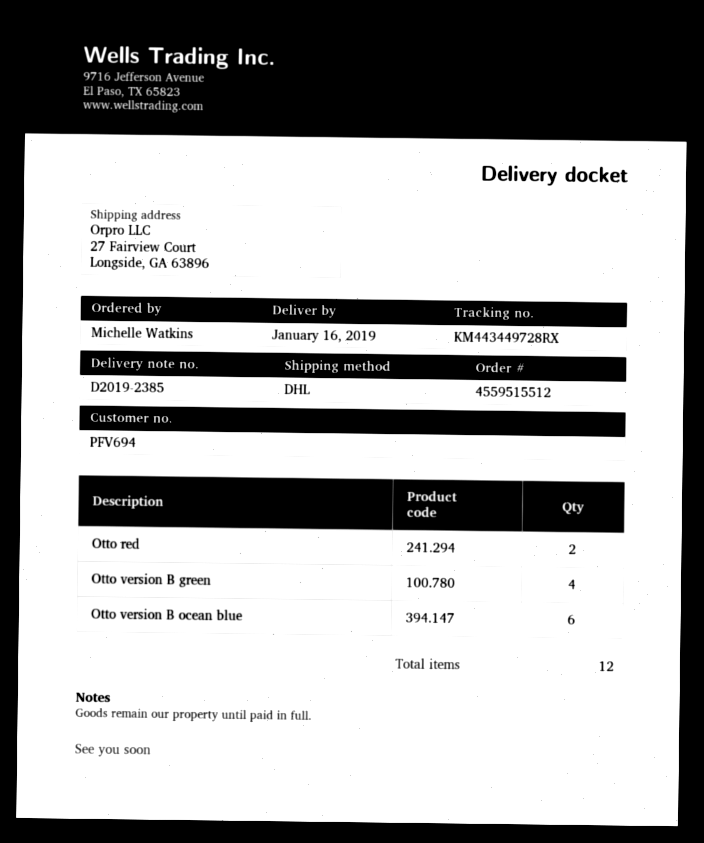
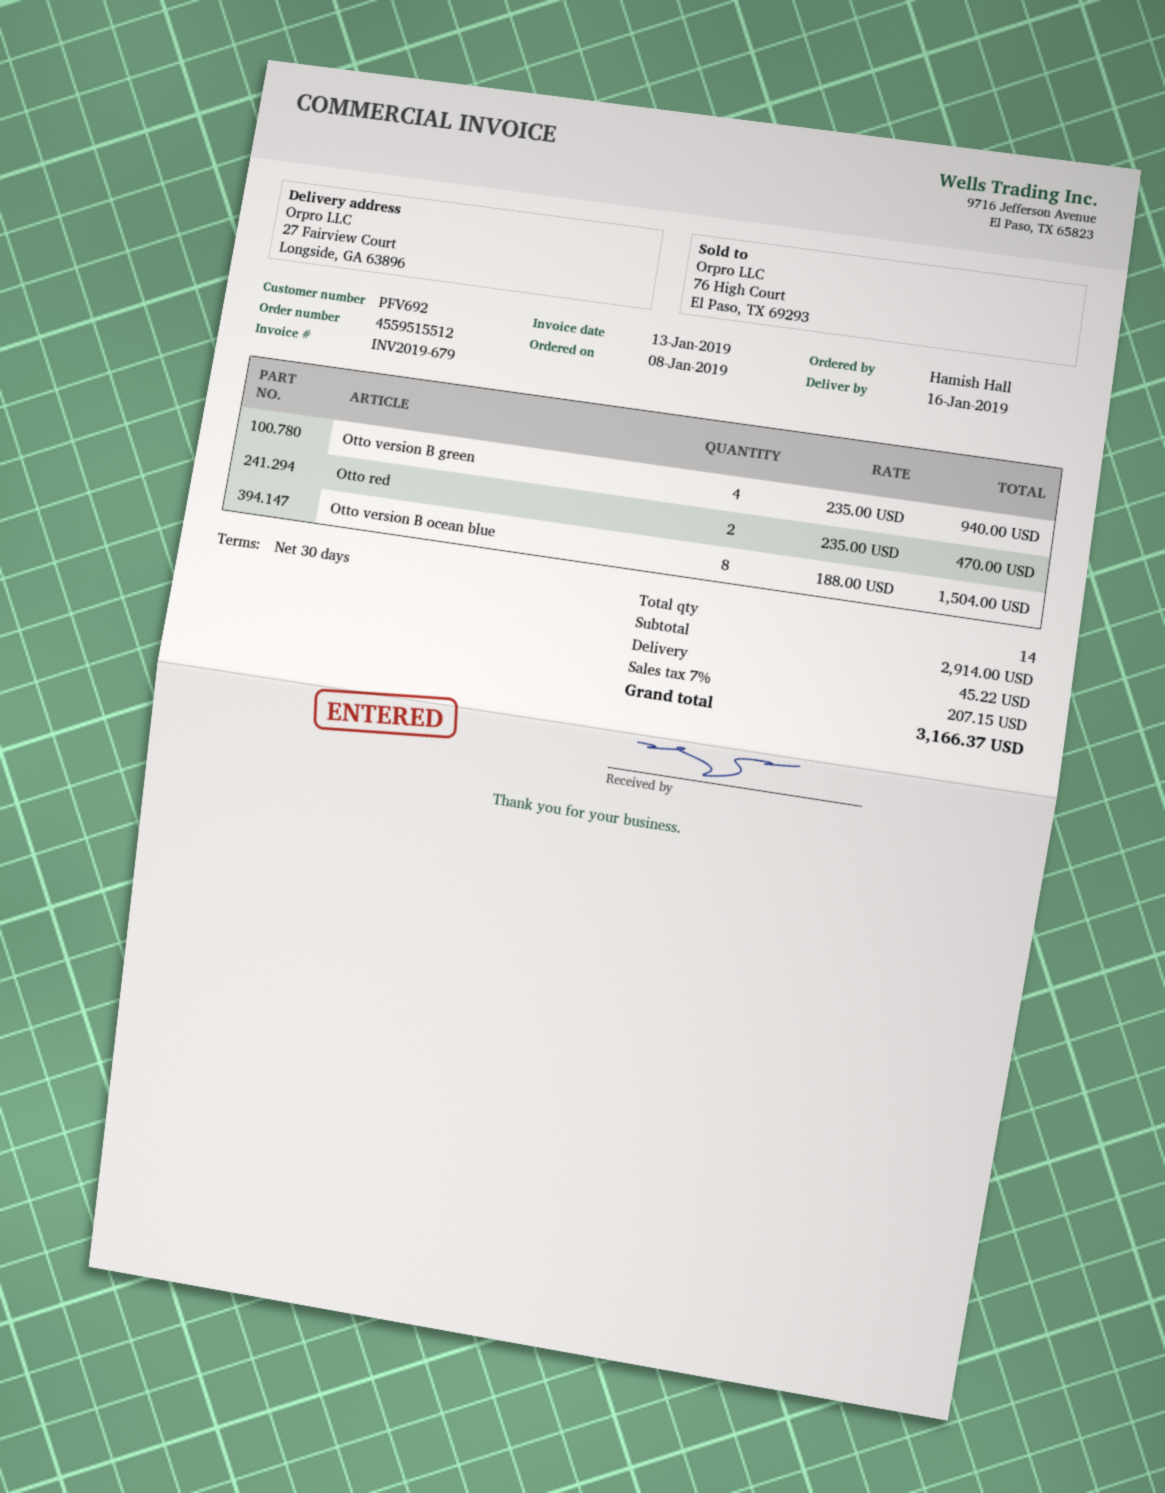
customer number: PFV694 -> PFV692
ordered by: Michelle Watkins -> Hamish Hall
Otto version B ocean blue: 6 -> 8
total quantity: 12 -> 14

